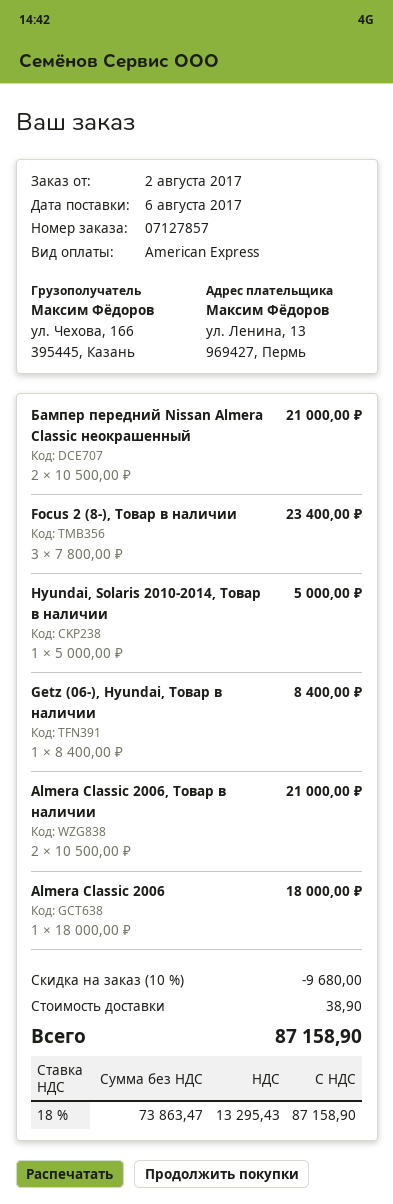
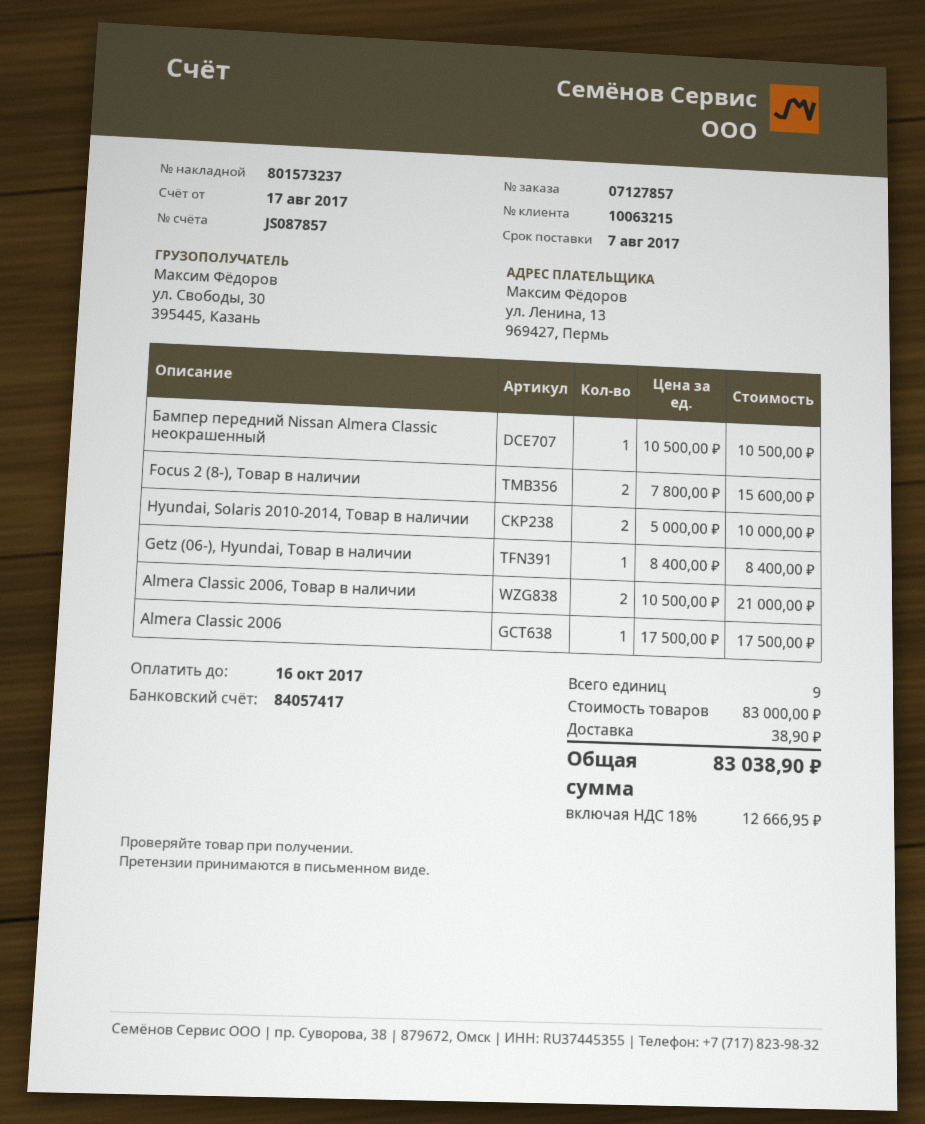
delivery date: 2017-08-06 -> 2017-08-07
ship to: ул. Чехова, 166, 395445, Казань -> ул. Свободы, 30, 395445, Казань
Бампер передний Nissan Almera Classic неокрашенный: 2 x 10500.00 = 21000.00 -> 1 x 10500.00 = 10500.00
Focus 2 (8-), Товар в наличии: 3 x 7800.00 = 23400.00 -> 2 x 7800.00 = 15600.00
Hyundai, Solaris 2010-2014, Товар в наличии: 1 x 5000.00 = 5000.00 -> 2 x 5000.00 = 10000.00
Almera Classic 2006: 1 x 18000.00 = 18000.00 -> 1 x 17500.00 = 17500.00
discount: 10% = 9680.00 -> none
tax: 18% = 13295.43 -> 18% = 12666.95
total: 87158.90 -> 83038.90

